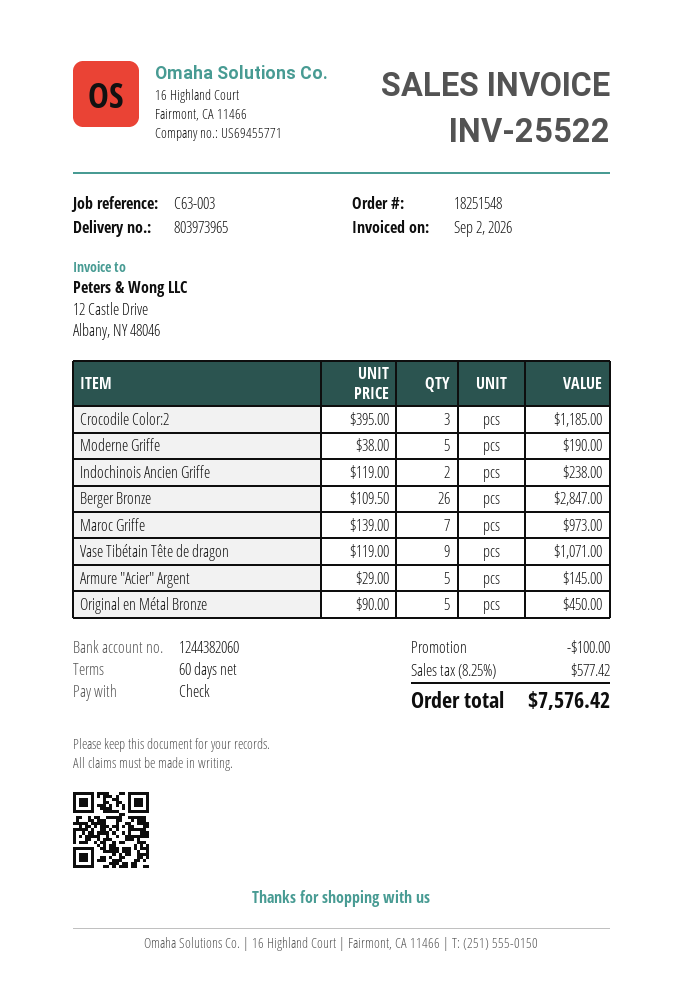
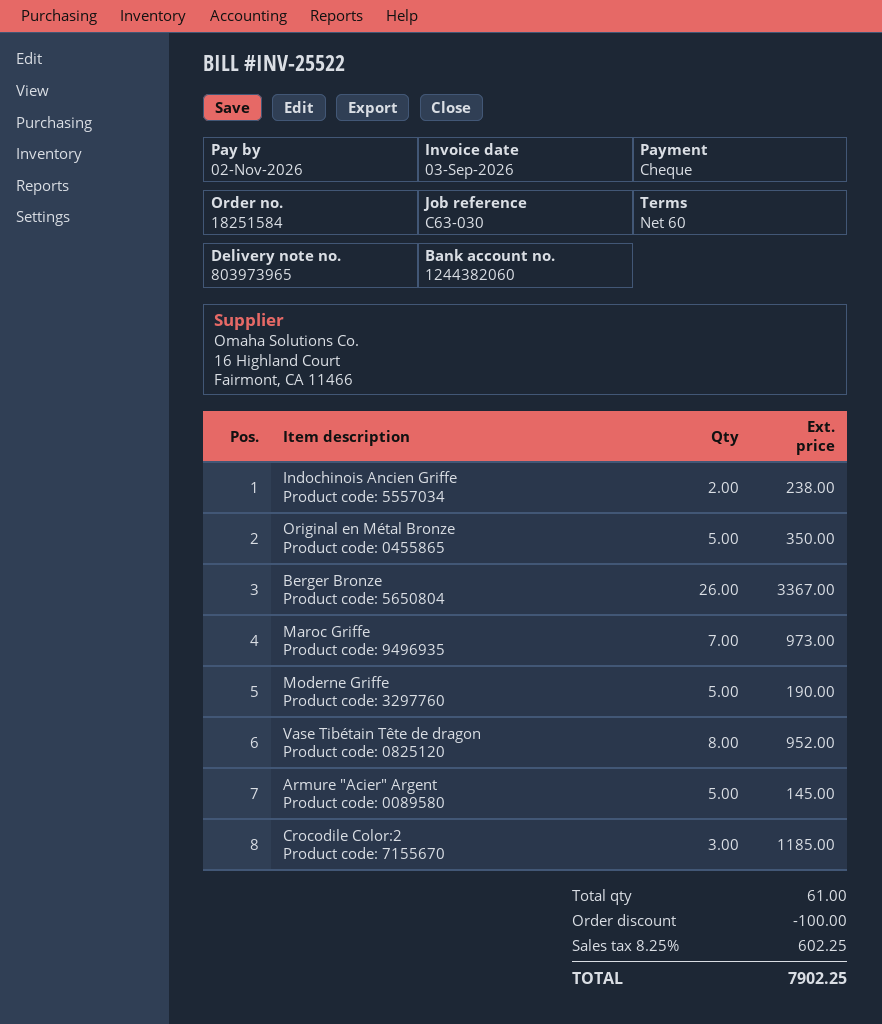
order number: 18251548 -> 18251584
invoice date: 2026-09-02 -> 2026-09-03
reference: C63-003 -> C63-030
Berger Bronze: 26 for 2847.00 -> 26 for 3367.00
Vase Tibétain Tête de dragon: 9 for 1071.00 -> 8 for 952.00
Original en Métal Bronze: 5 for 450.00 -> 5 for 350.00
tax: 8.25% = 577.42 -> 8.25% = 602.25
total: 7576.42 -> 7902.25

